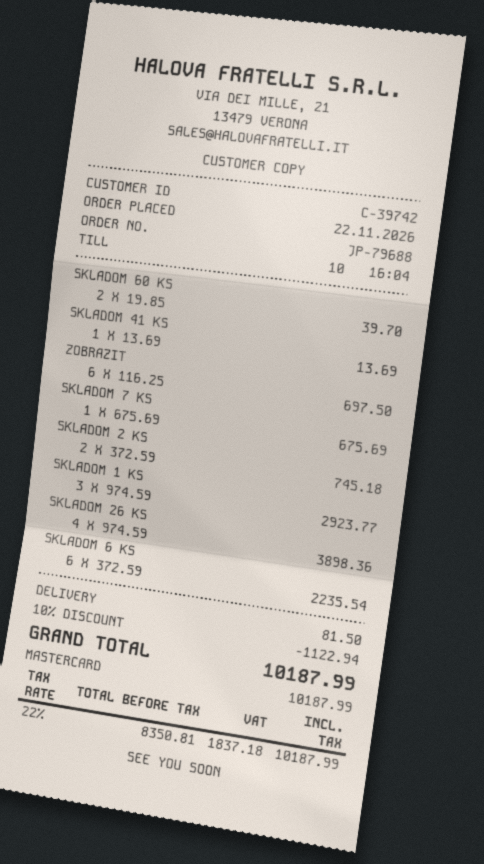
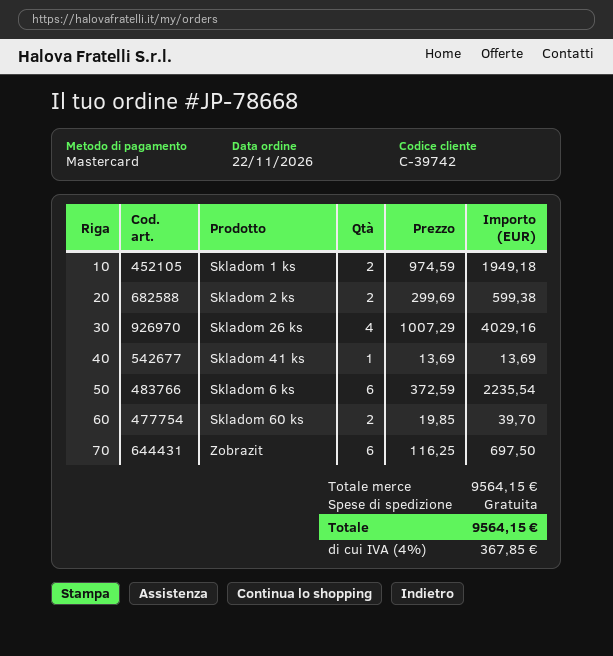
order number: JP-79688 -> JP-78668
SKLADOM 7 KS: 1 x 675.69 = 675.69 -> none
SKLADOM 2 KS: 2 x 372.59 = 745.18 -> 2 x 299.69 = 599.38
SKLADOM 1 KS: 3 x 974.59 = 2923.77 -> 2 x 974.59 = 1949.18
SKLADOM 26 KS: 4 x 974.59 = 3898.36 -> 4 x 1007.29 = 4029.16
discount: 10% = 1122.94 -> none
shipping: 81.50 -> 0.00
tax: 22% = 1837.18 -> 4% = 367.85
total: 10187.99 -> 9564.15

